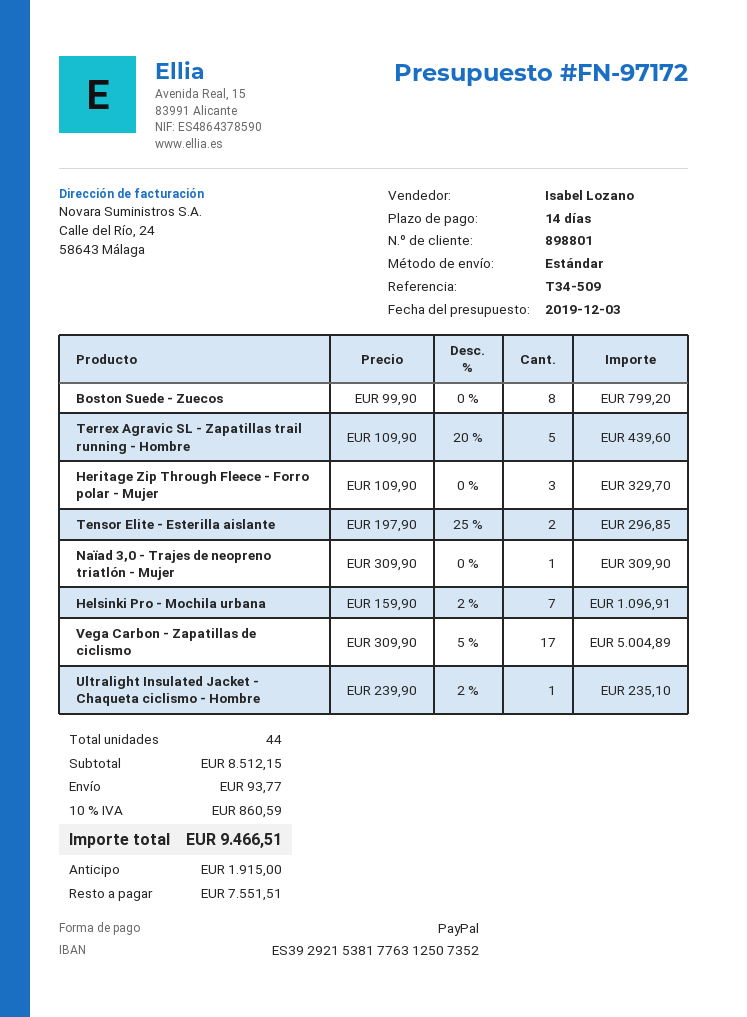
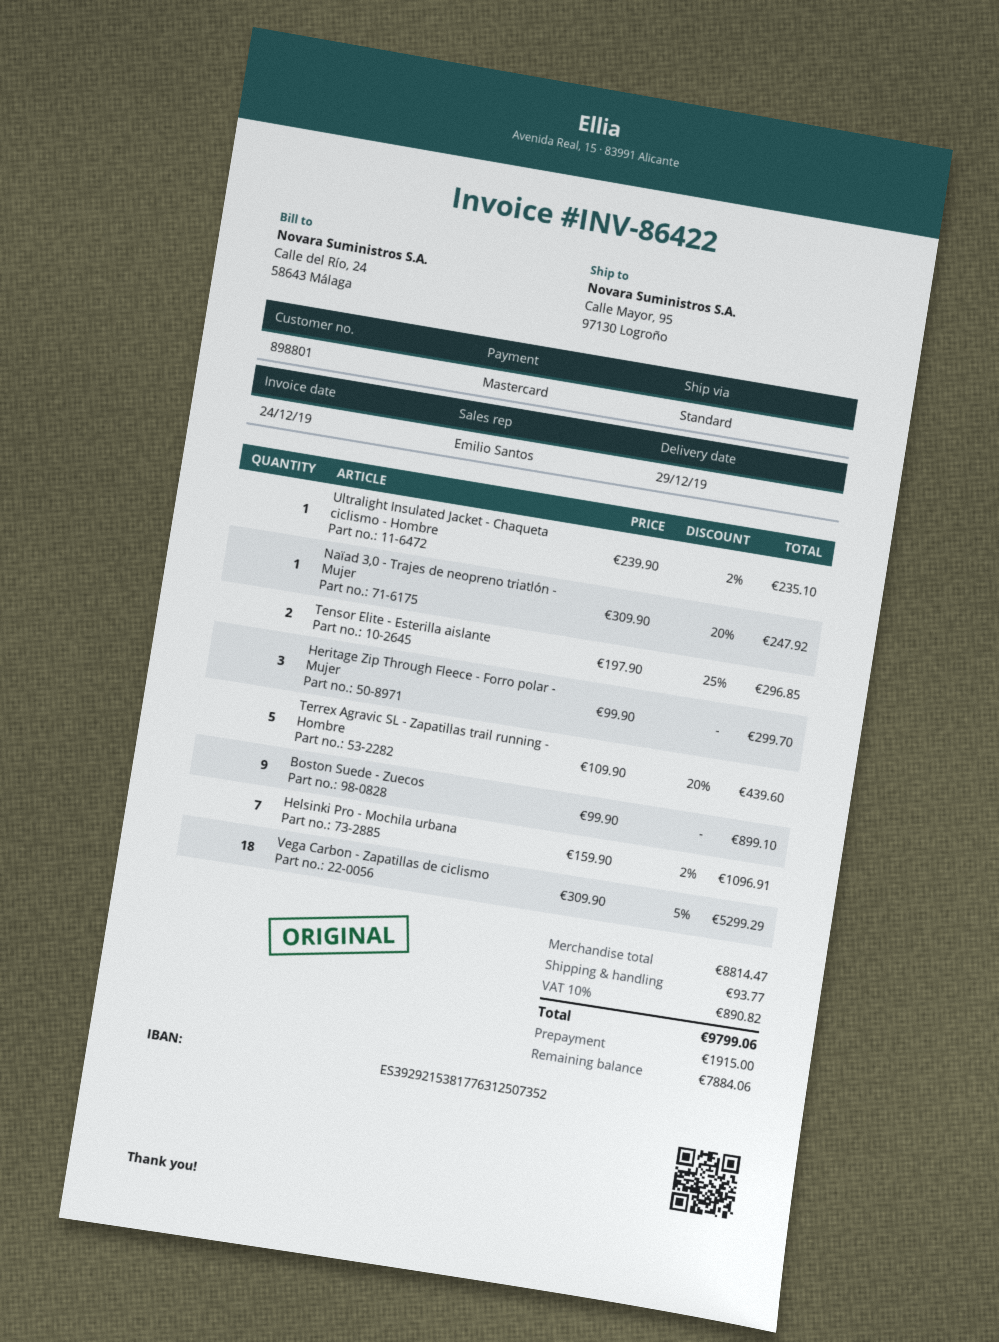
sales rep: Isabel Lozano -> Emilio Santos
payment method: PayPal -> Mastercard
Boston Suede - Zuecos: 8 x 99.90 = 799.20 -> 9 x 99.90 = 899.10
Heritage Zip Through Fleece - Forro polar - Mujer: 3 x 109.90 = 329.70 -> 3 x 99.90 = 299.70
Naïad 3,0 - Trajes de neopreno triatlón - Mujer: 1 x 309.90 = 309.90 -> 1 x 309.90 - 20% = 247.92
Vega Carbon - Zapatillas de ciclismo: 17 x 309.90 - 5% = 5004.89 -> 18 x 309.90 - 5% = 5299.29
subtotal: 8512.15 -> 8814.47
tax: 10% = 860.59 -> 10% = 890.82
total: 9466.51 -> 9799.06
balance: 7551.51 -> 7884.06

